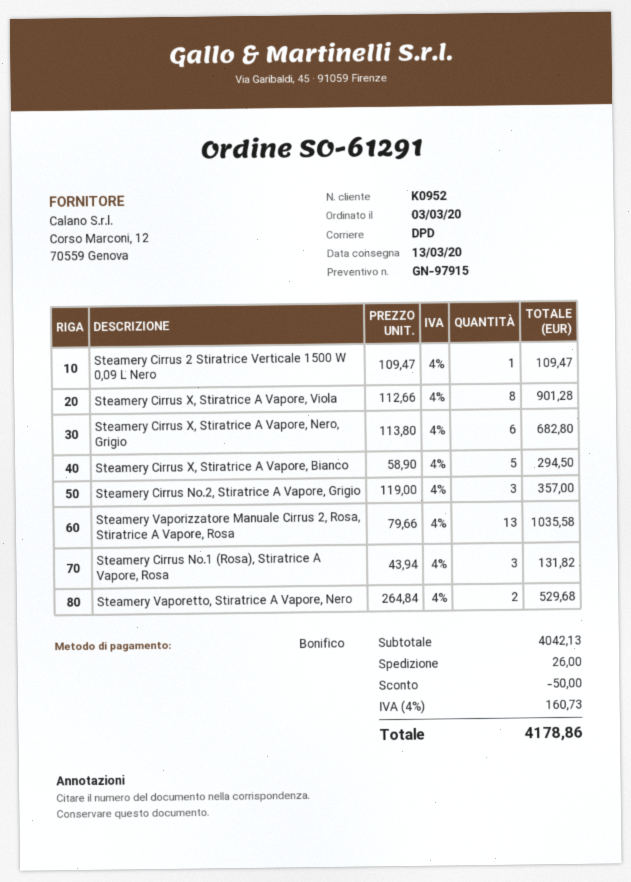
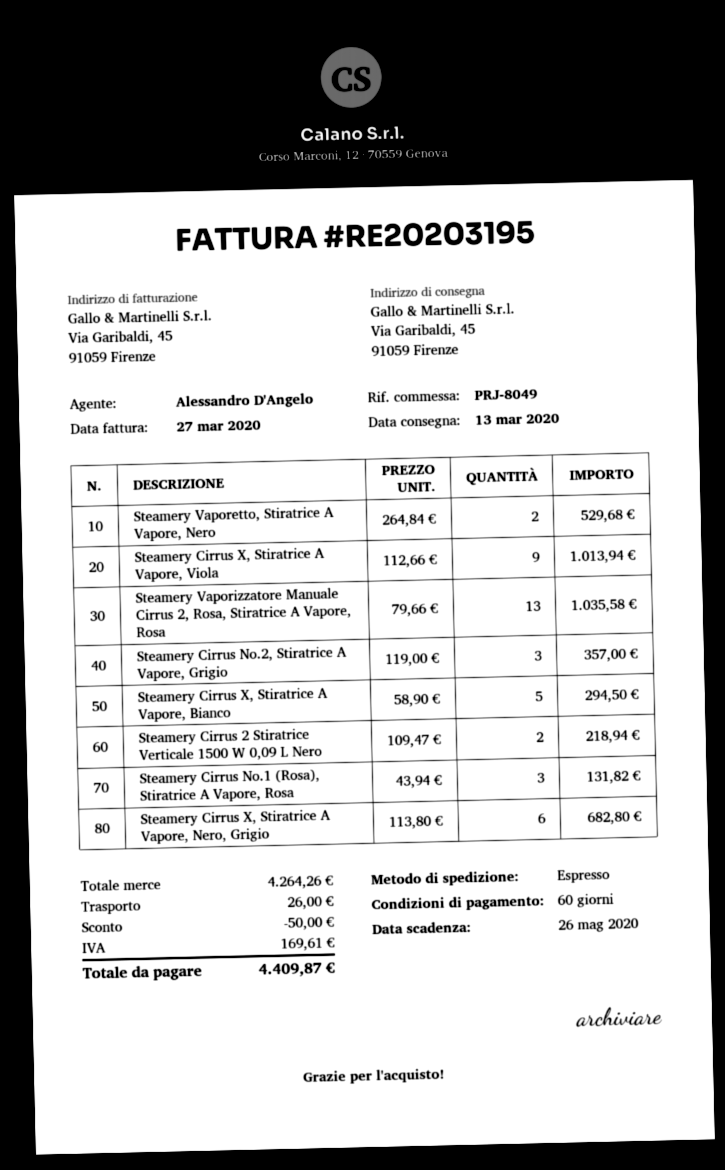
shipping method: DPD -> express
Steamery Cirrus 2 Stiratrice Verticale 1500 W 0,09 L Nero: 1 x 109.47 = 109.47 -> 2 x 109.47 = 218.94
Steamery Cirrus X, Stiratrice A Vapore, Viola: 8 x 112.66 = 901.28 -> 9 x 112.66 = 1013.94
subtotal: 4042.13 -> 4264.26
tax: 160.73 -> 169.61
total: 4178.86 -> 4409.87

